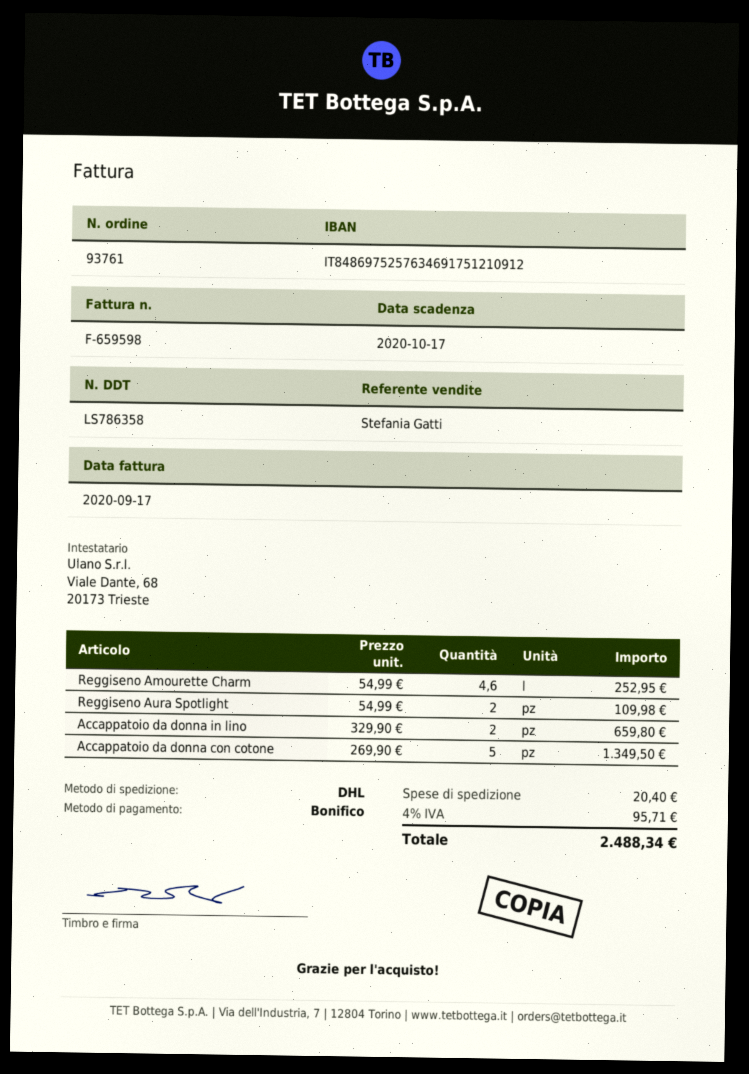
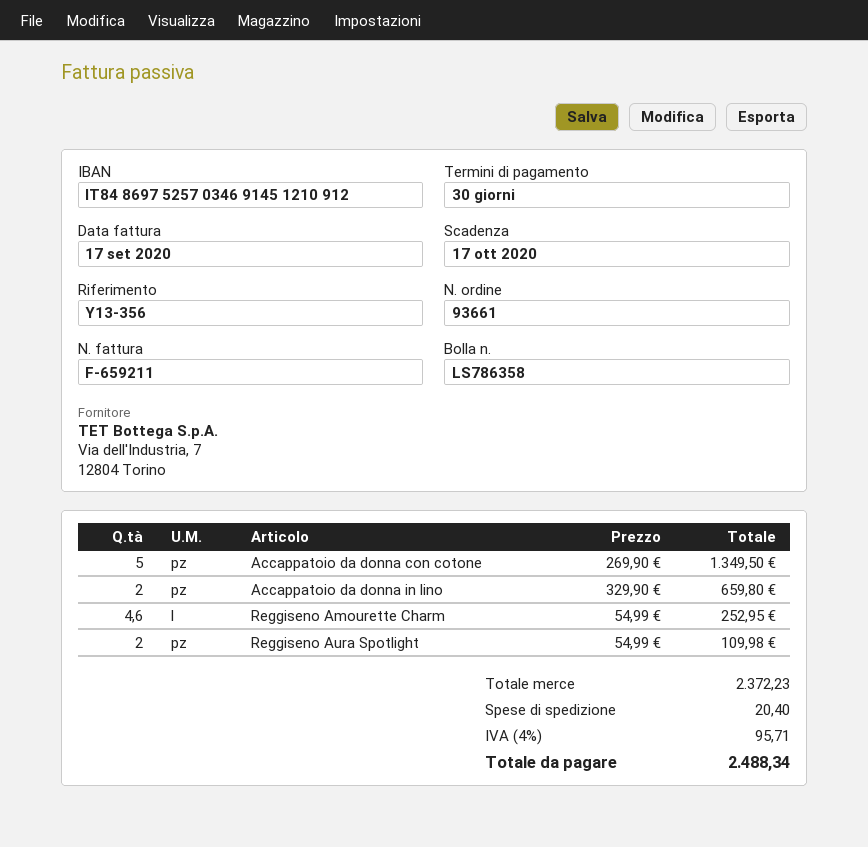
order number: 93761 -> 93661
invoice number: F-659598 -> F-659211
bank account: IT8486975257634691751210912 -> IT8486975257034691451210912

